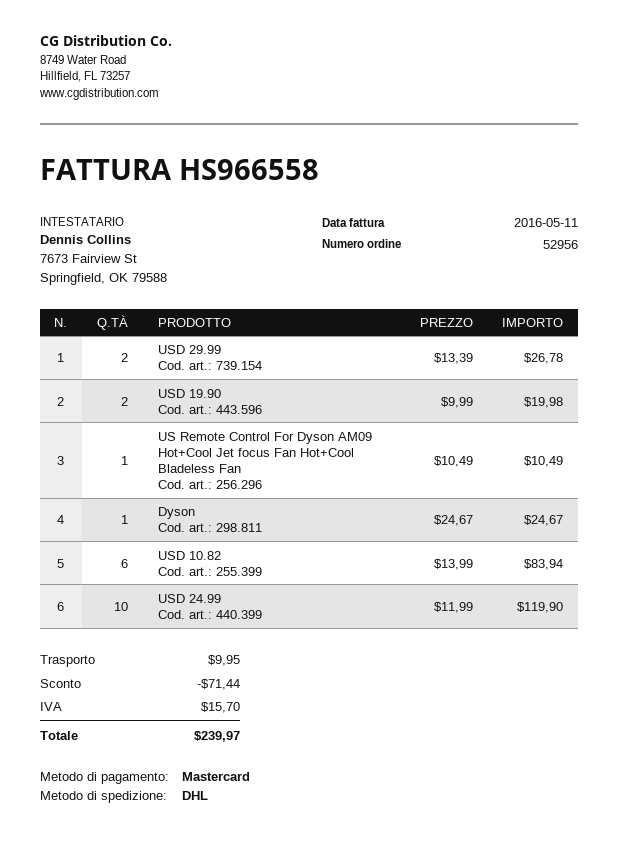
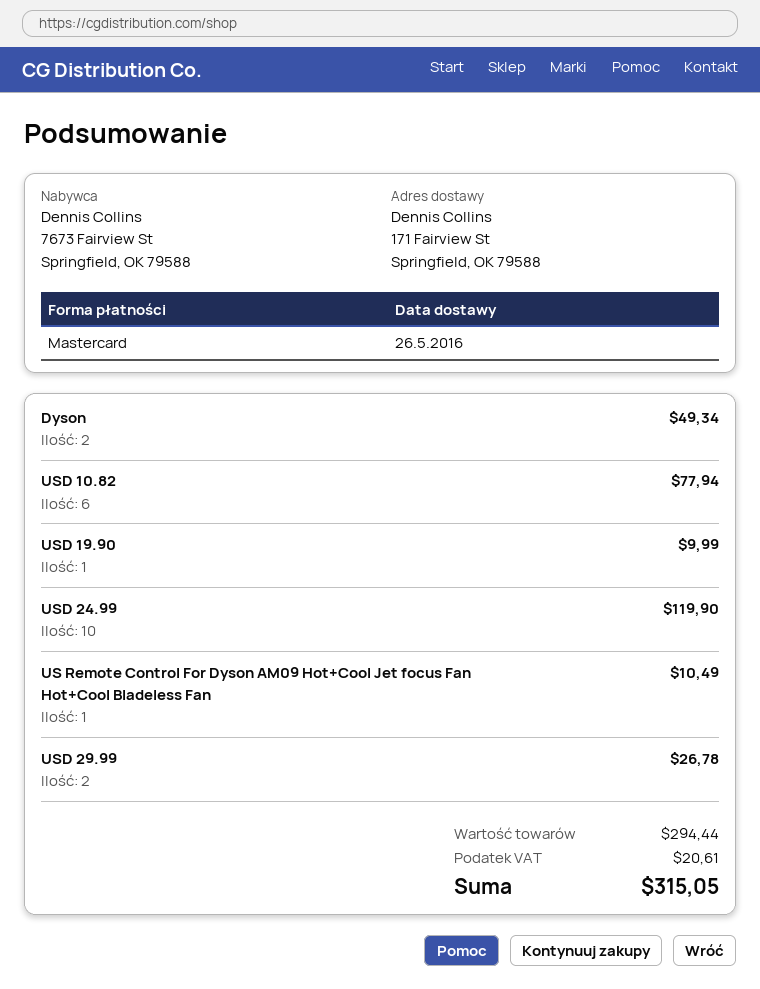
USD 19.90: 2 for 19.98 -> 1 for 9.99
Dyson: 1 for 24.67 -> 2 for 49.34
USD 10.82: 6 for 83.94 -> 6 for 77.94
discount: 71.44 -> none
shipping: 9.95 -> none
tax: 15.70 -> 20.61
total: 239.97 -> 315.05

